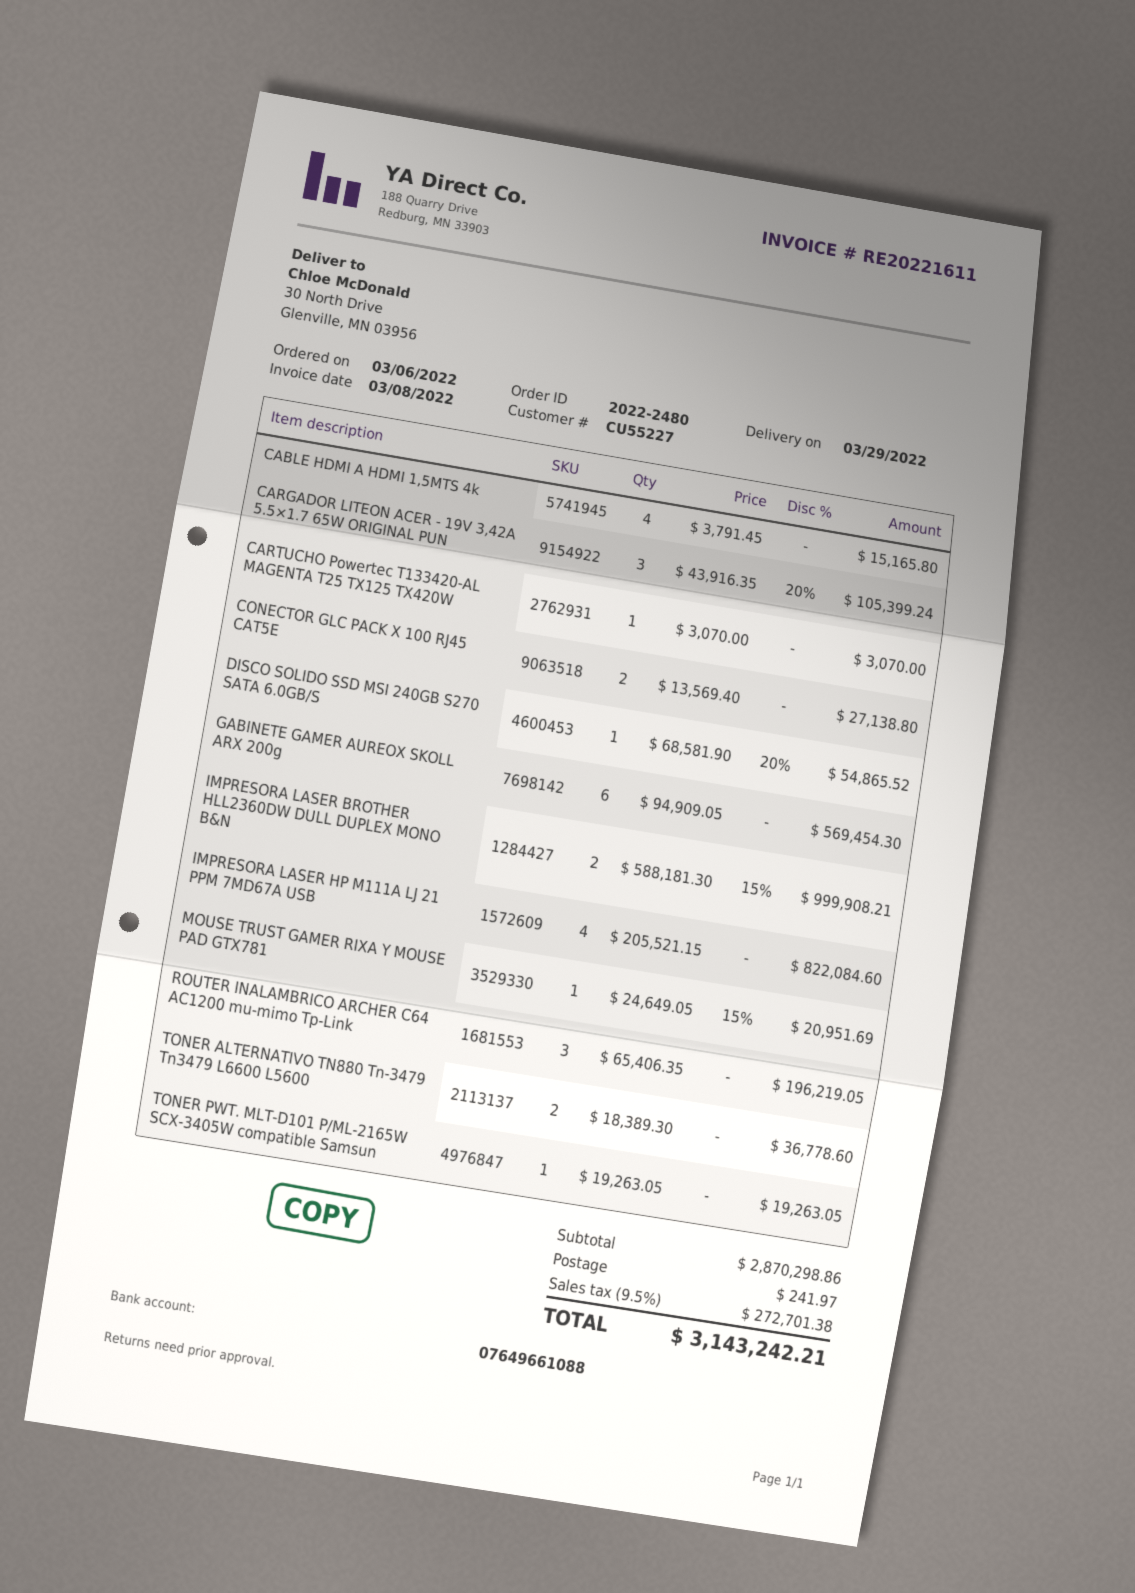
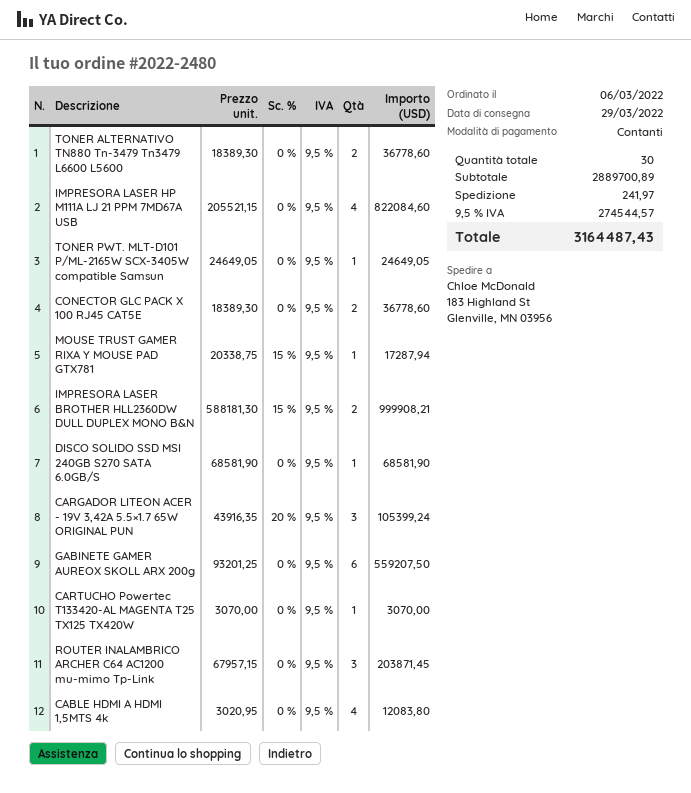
ship to: 30 North Drive, Glenville, MN 03956 -> 183 Highland St, Glenville, MN 03956
CABLE HDMI A HDMI 1,5MTS 4k: 4 x 3791.45 = 15165.80 -> 4 x 3020.95 = 12083.80
CONECTOR GLC PACK X 100 RJ45 CAT5E: 2 x 13569.40 = 27138.80 -> 2 x 18389.30 = 36778.60
DISCO SOLIDO SSD MSI 240GB S270 SATA 6.0GB/S: 1 x 68581.90 - 20% = 54865.52 -> 1 x 68581.90 = 68581.90
GABINETE GAMER AUREOX SKOLL ARX 200g: 6 x 94909.05 = 569454.30 -> 6 x 93201.25 = 559207.50
MOUSE TRUST GAMER RIXA Y MOUSE PAD GTX781: 1 x 24649.05 - 15% = 20951.69 -> 1 x 20338.75 - 15% = 17287.94
ROUTER INALAMBRICO ARCHER C64 AC1200 mu-mimo Tp-Link: 3 x 65406.35 = 196219.05 -> 3 x 67957.15 = 203871.45
TONER PWT. MLT-D101 P/ML-2165W SCX-3405W compatible Samsun: 1 x 19263.05 = 19263.05 -> 1 x 24649.05 = 24649.05
subtotal: 2870298.86 -> 2889700.89
tax: 9.5% = 272701.38 -> 9.5% = 274544.57
total: 3143242.21 -> 3164487.43

